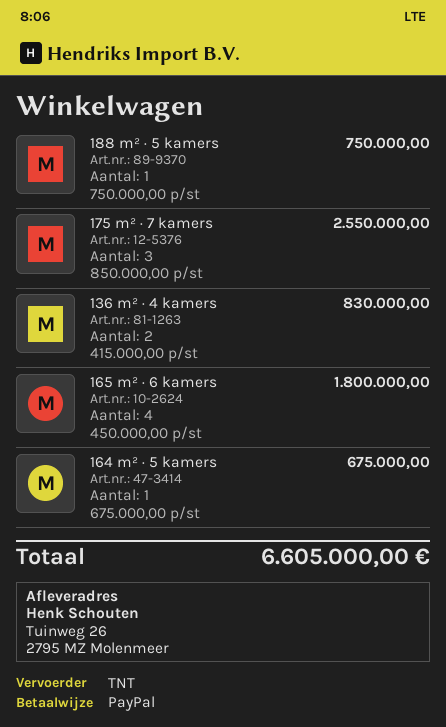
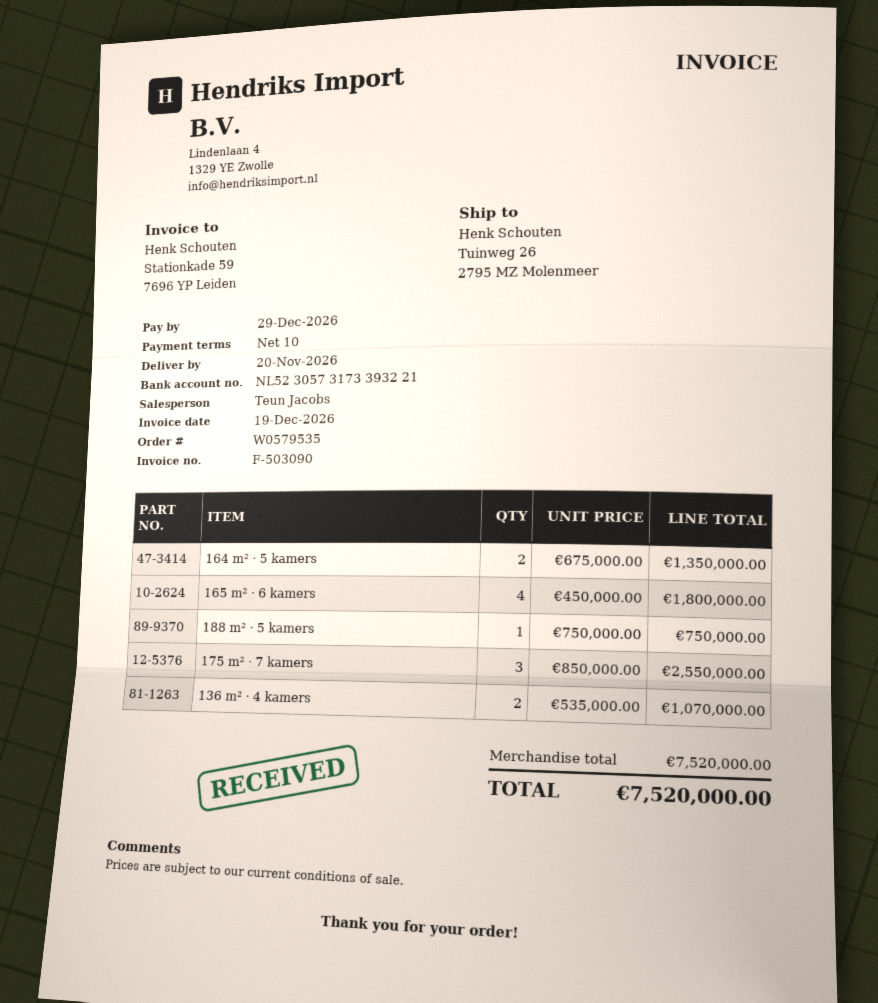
136 m² · 4 kamers: 2 x 415000.00 = 830000.00 -> 2 x 535000.00 = 1070000.00
164 m² · 5 kamers: 1 x 675000.00 = 675000.00 -> 2 x 675000.00 = 1350000.00
total: 6605000.00 -> 7520000.00

